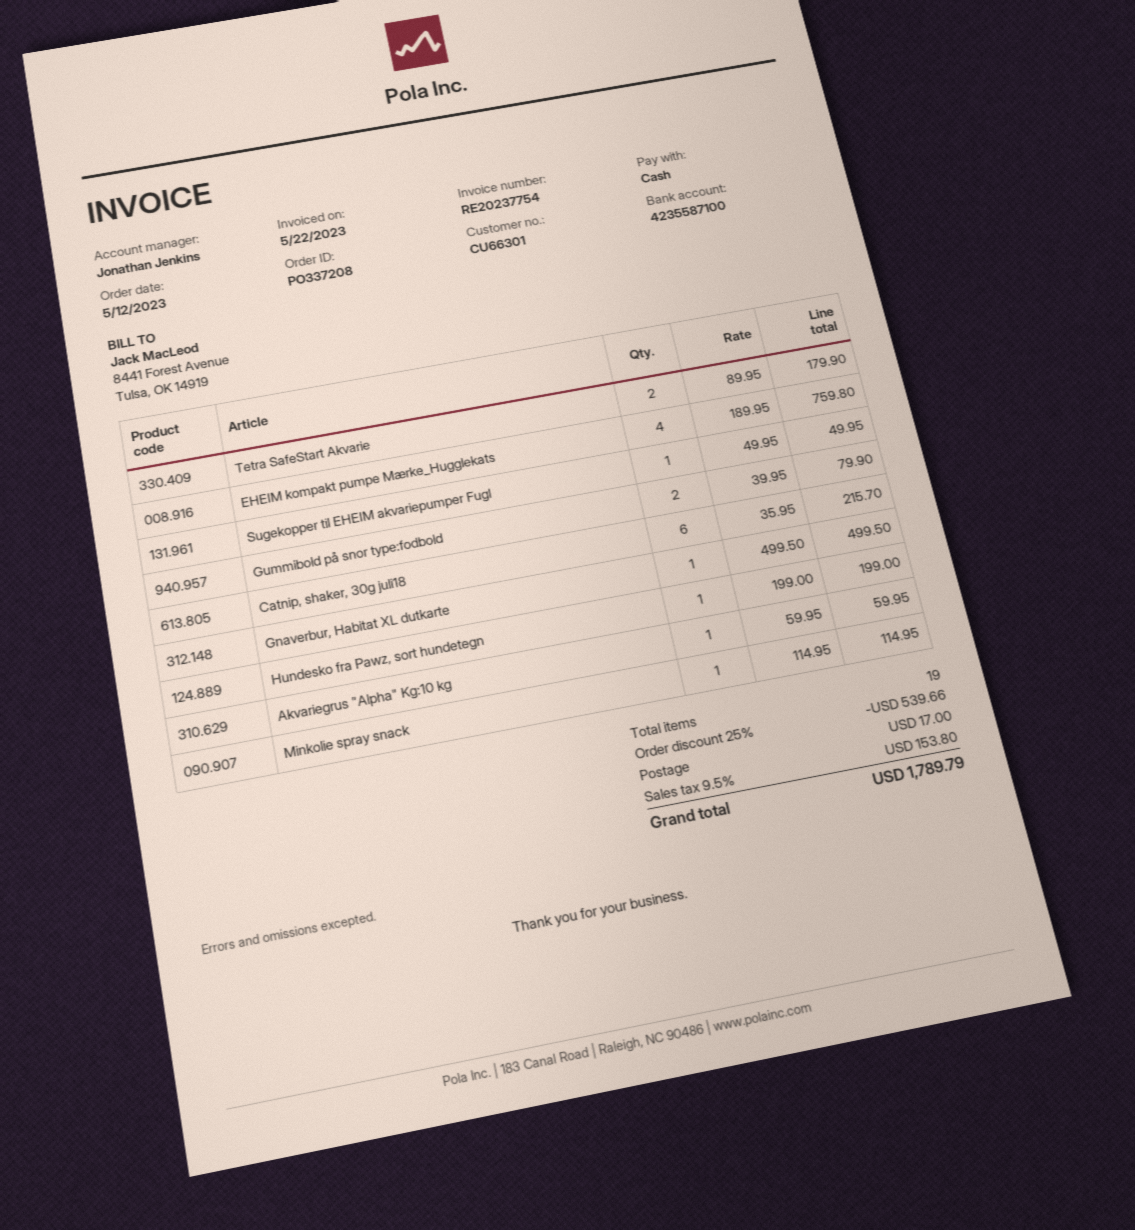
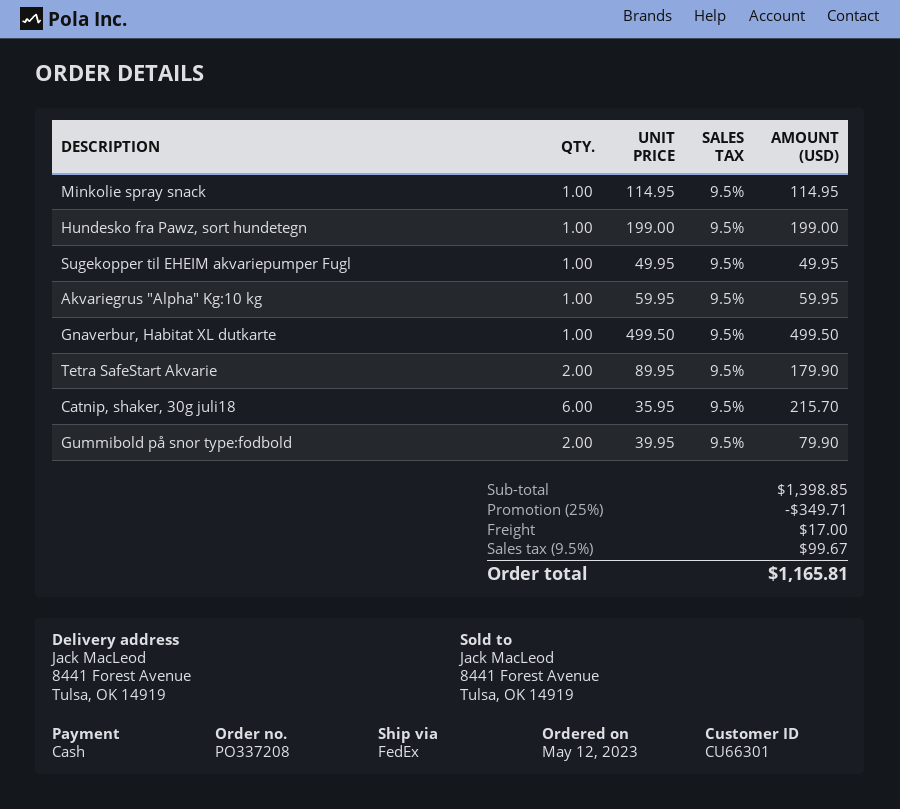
EHEIM kompakt pumpe Mærke_Hugglekats: 4 x 189.95 = 759.80 -> none
discount: 25% = 539.66 -> 25% = 349.71
tax: 9.5% = 153.80 -> 9.5% = 99.67
total: 1789.79 -> 1165.81

